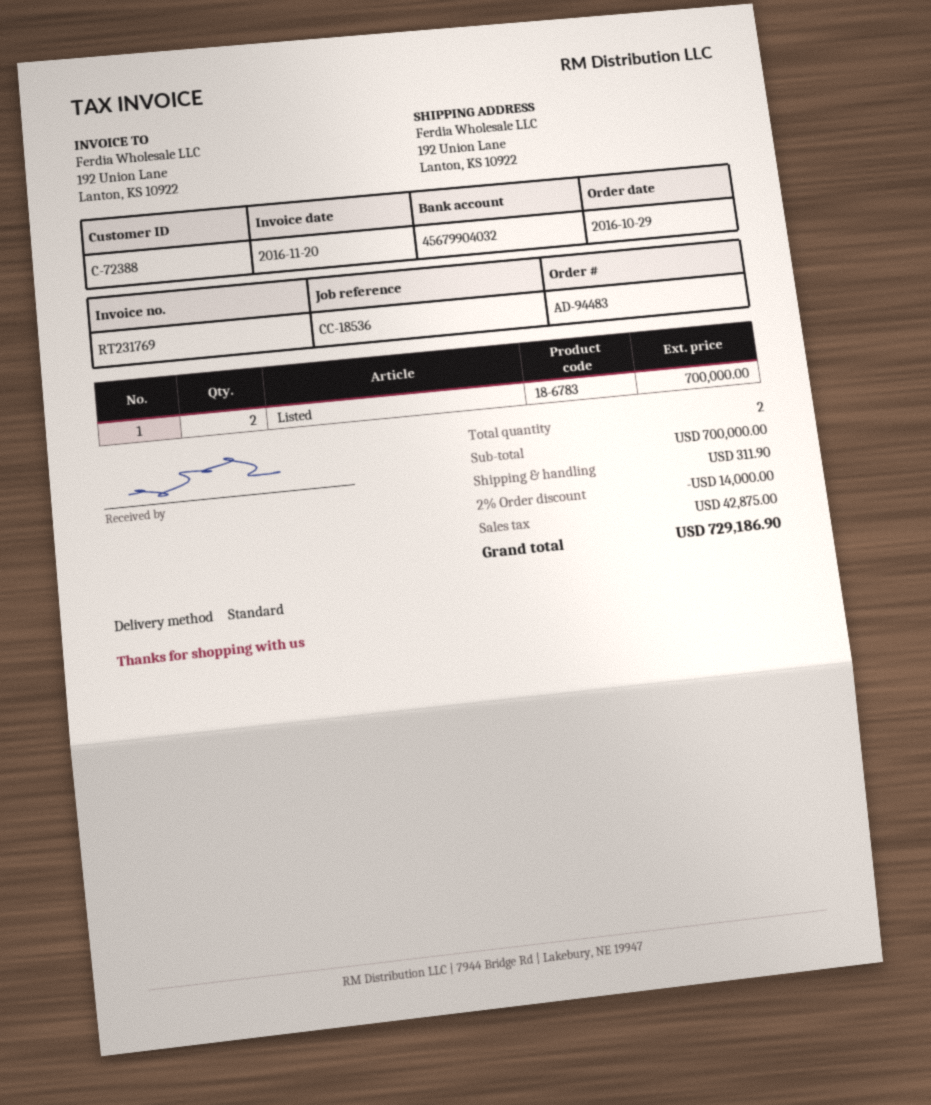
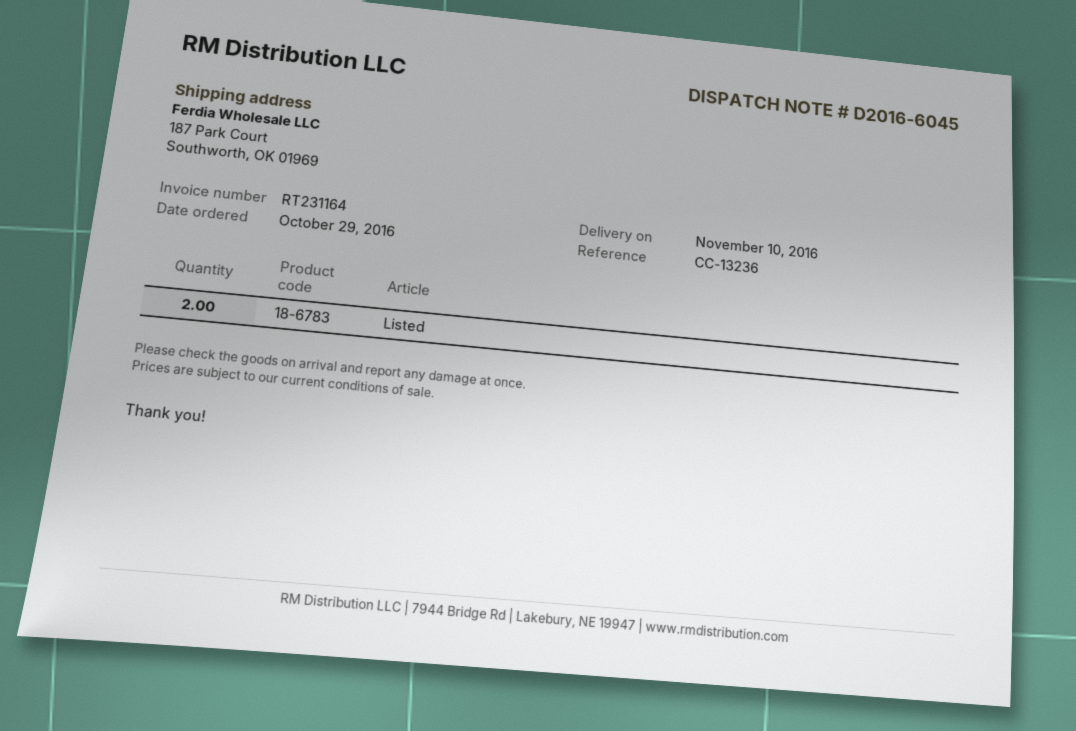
invoice number: RT231769 -> RT231164
reference: CC-18536 -> CC-13236
ship to: 192 Union Lane, Lanton, KS 10922 -> 187 Park Court, Southworth, OK 01969

